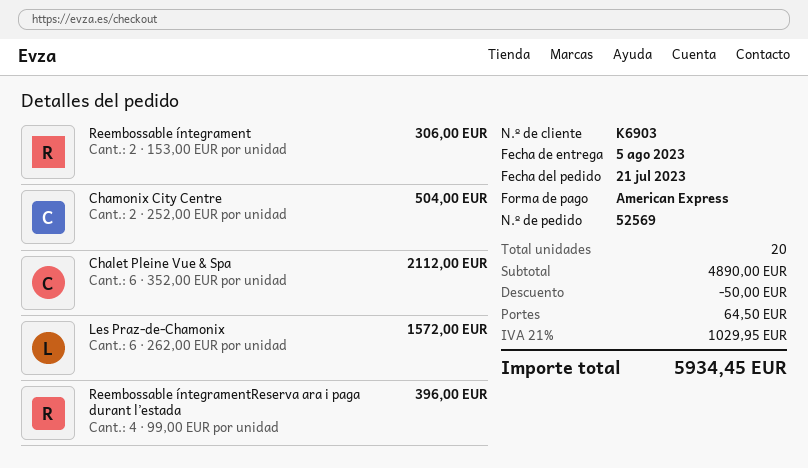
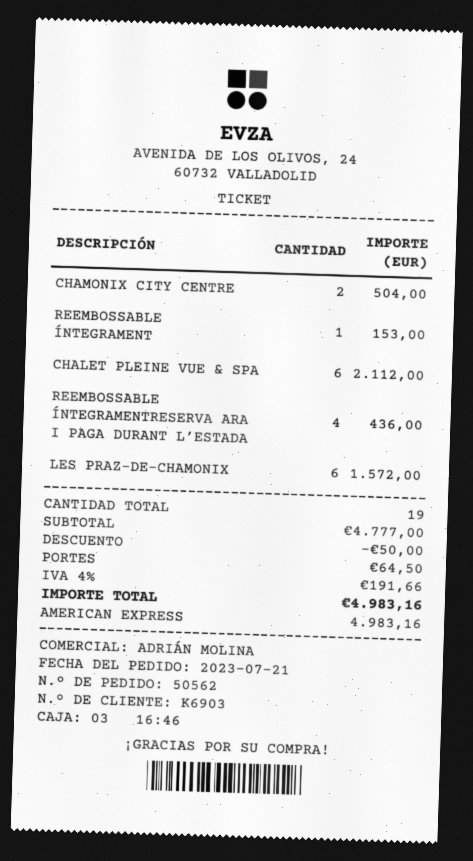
order number: 52569 -> 50562
Reembossable íntegrament: 2 for 306.00 -> 1 for 153.00
Reembossable íntegramentReserva ara i paga durant l’estada: 4 for 396.00 -> 4 for 436.00
total quantity: 20 -> 19
subtotal: 4890.00 -> 4777.00
tax: 21% = 1029.95 -> 4% = 191.66
total: 5934.45 -> 4983.16

